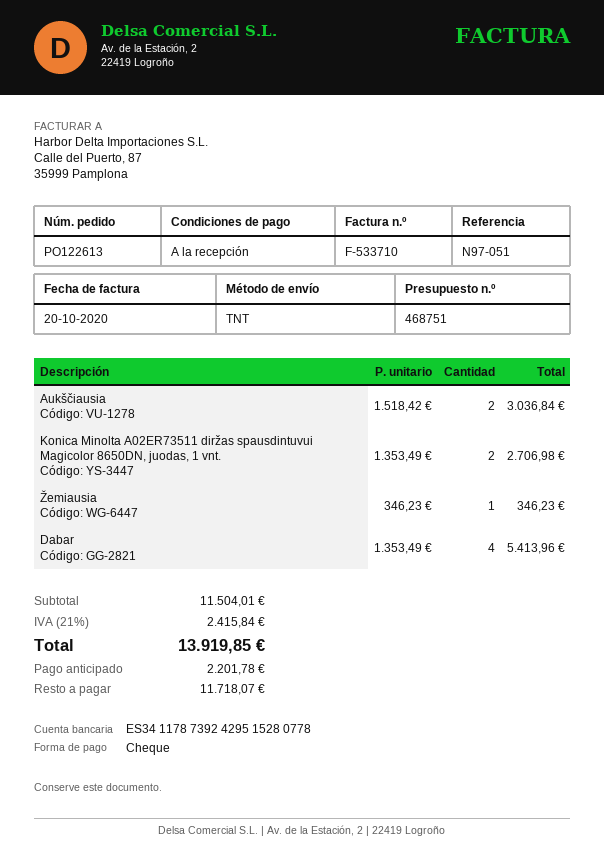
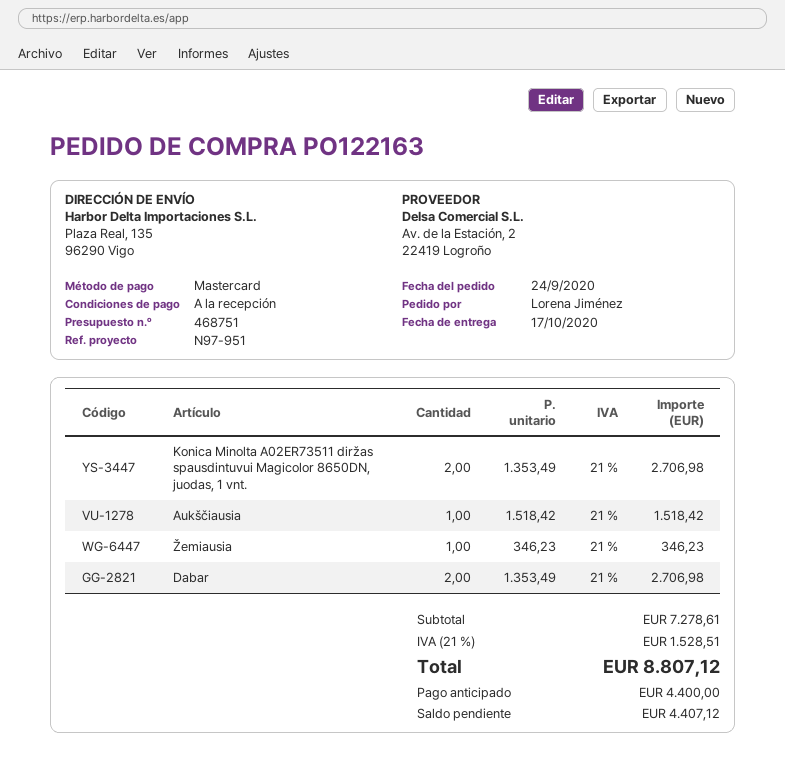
order number: PO122613 -> PO122163
reference: N97-051 -> N97-951
payment method: cheque -> Mastercard
Aukščiausia: 2 x 1518.42 = 3036.84 -> 1 x 1518.42 = 1518.42
Dabar: 4 x 1353.49 = 5413.96 -> 2 x 1353.49 = 2706.98
subtotal: 11504.01 -> 7278.61
tax: 21% = 2415.84 -> 21% = 1528.51
total: 13919.85 -> 8807.12
deposit: 2201.78 -> 4400.00
balance: 11718.07 -> 4407.12

